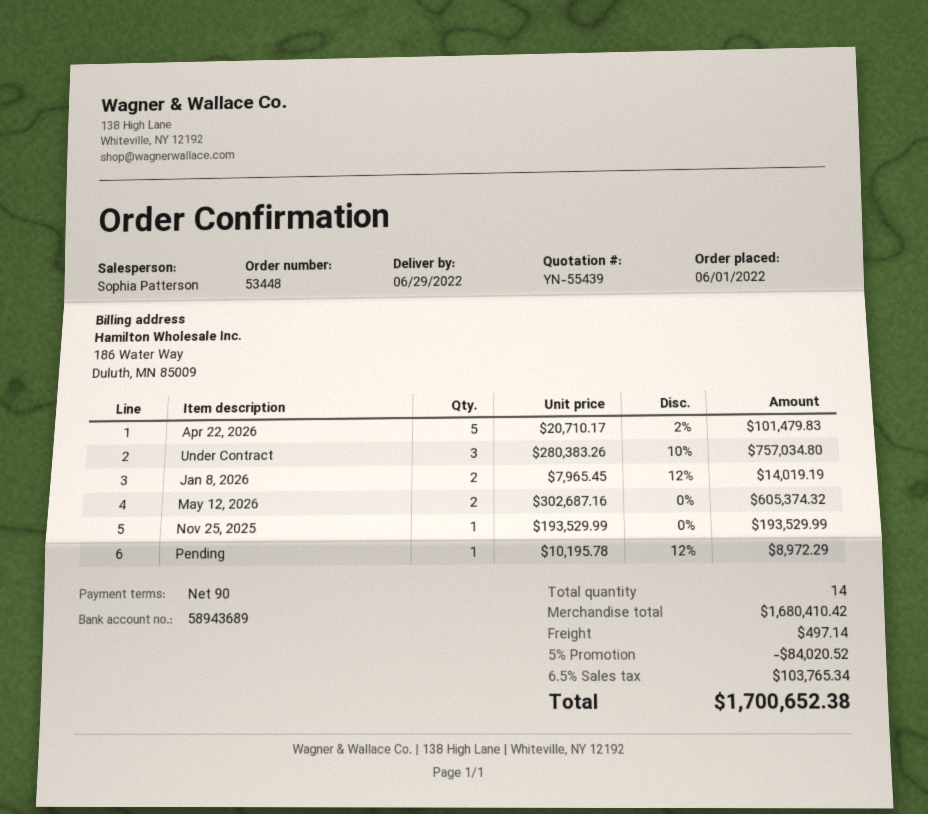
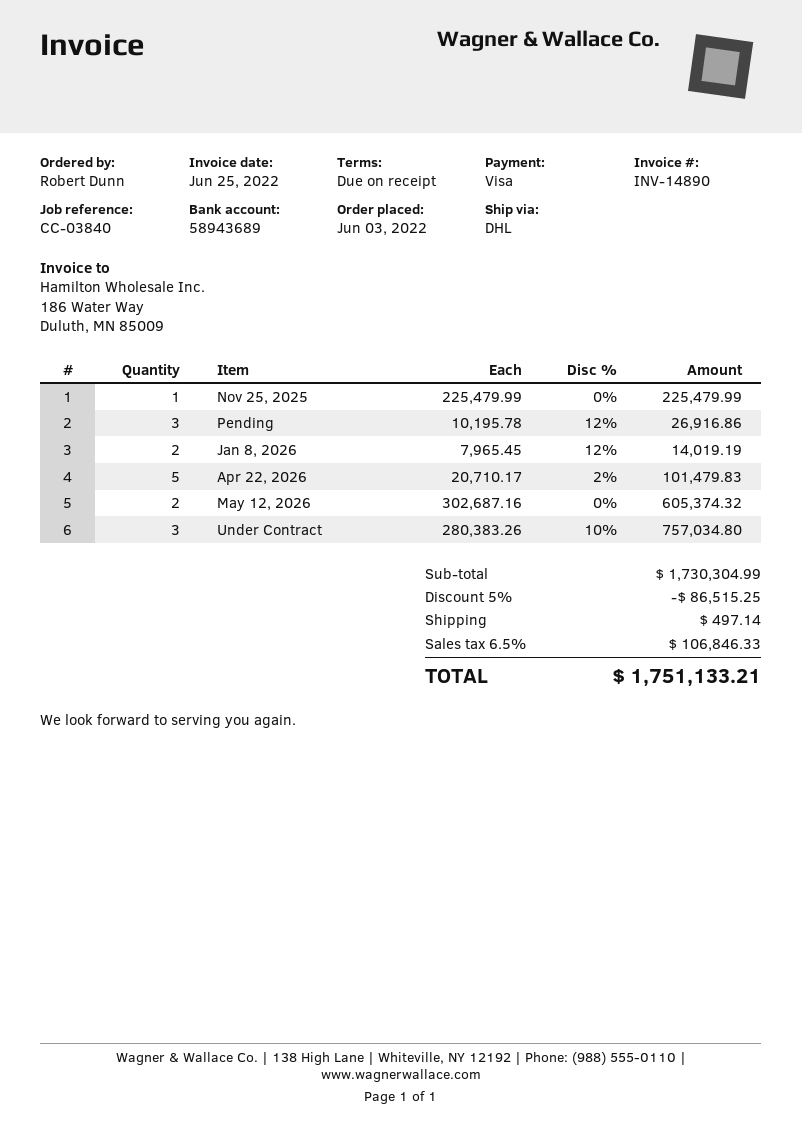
order date: 2022-06-01 -> 2022-06-03
payment terms: 90 days -> on receipt
Nov 25, 2025: 1 x 193529.99 = 193529.99 -> 1 x 225479.99 = 225479.99
Pending: 1 x 10195.78 - 12% = 8972.29 -> 3 x 10195.78 - 12% = 26916.86
subtotal: 1680410.42 -> 1730304.99
discount: 5% = 84020.52 -> 5% = 86515.25
tax: 6.5% = 103765.34 -> 6.5% = 106846.33
total: 1700652.38 -> 1751133.21

